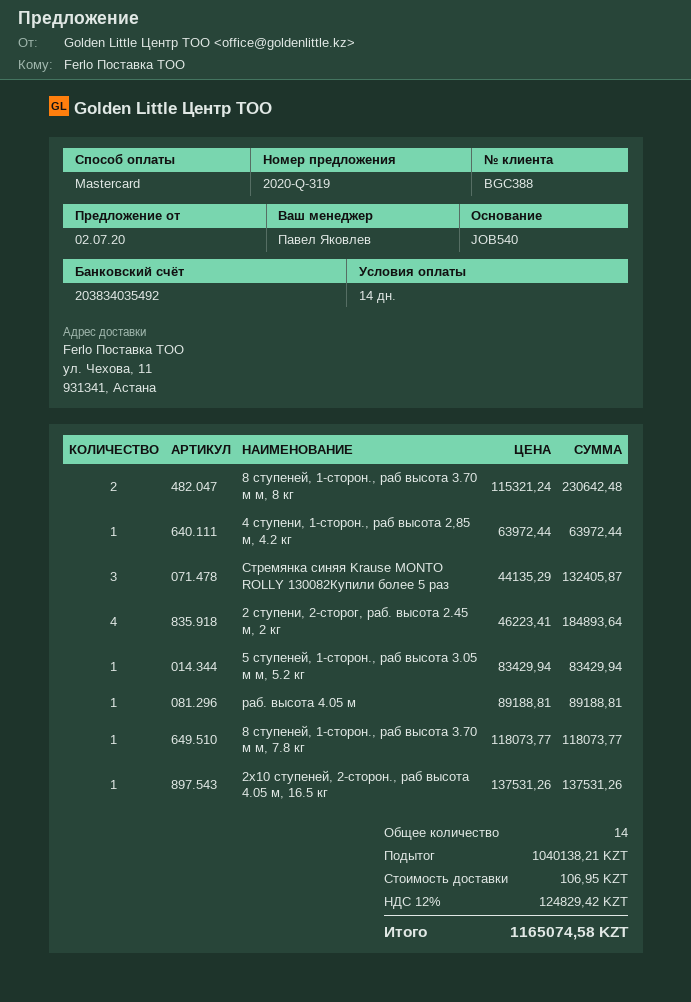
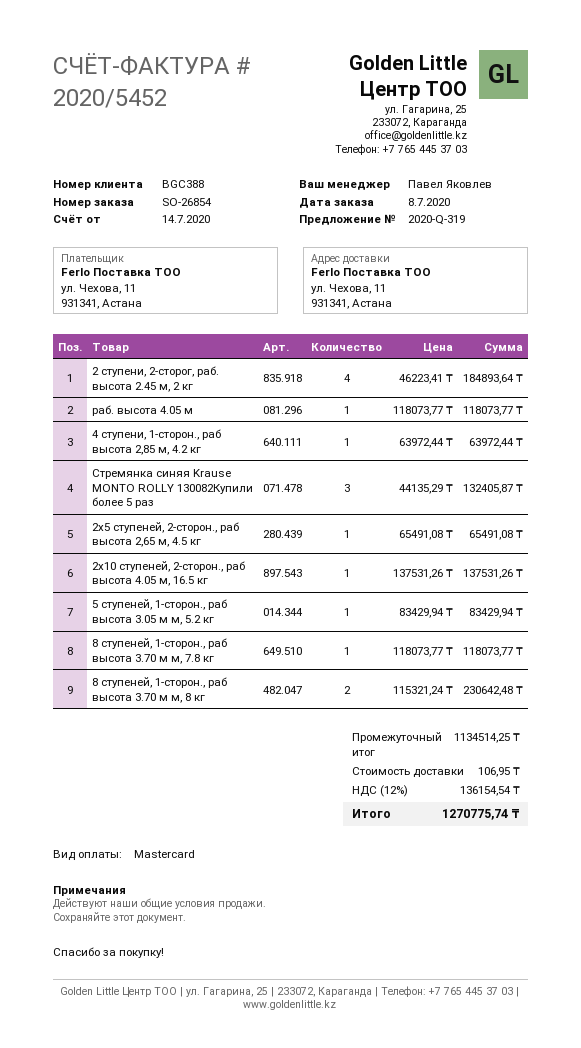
раб. высота 4.05 м: 1 x 89188.81 = 89188.81 -> 1 x 118073.77 = 118073.77
2х5 ступеней, 2-сторон., раб высота 2,65 м, 4.5 кг: none -> 1 x 65491.08 = 65491.08
subtotal: 1040138.21 -> 1134514.25
tax: 12% = 124829.42 -> 12% = 136154.54
total: 1165074.58 -> 1270775.74

